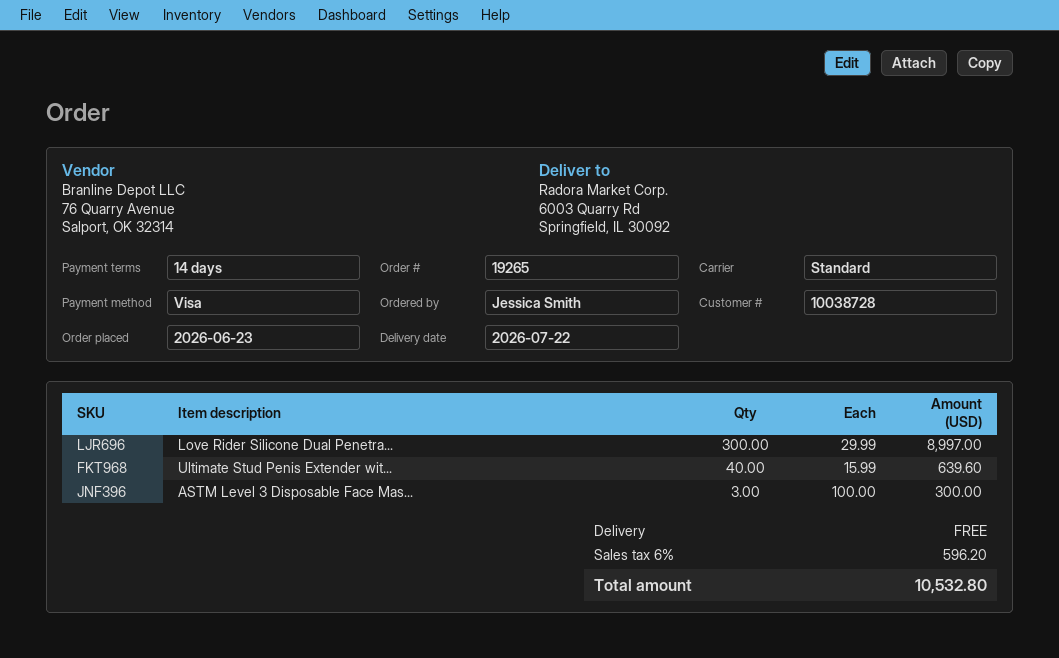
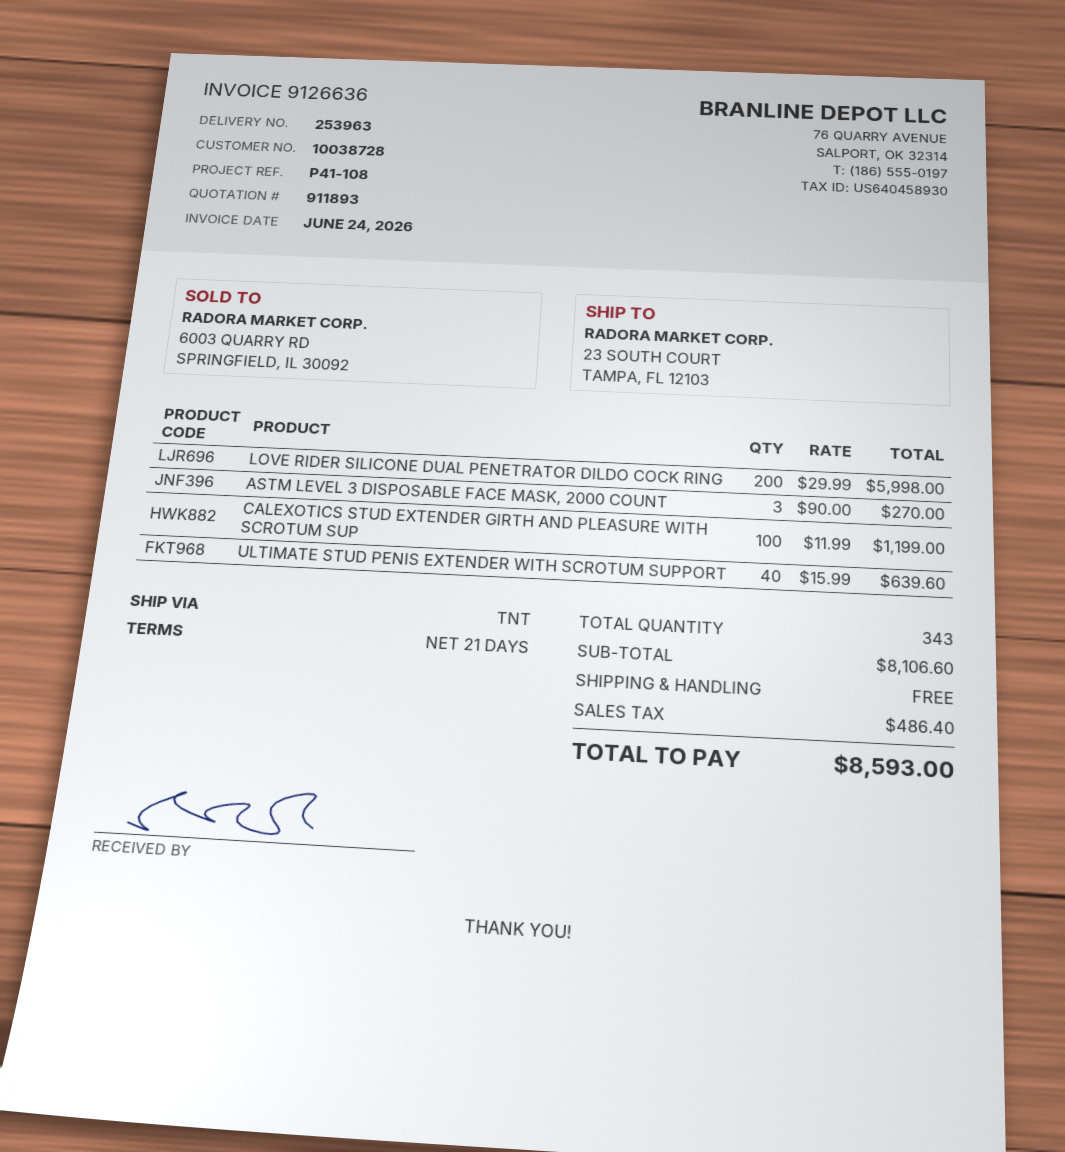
payment terms: 14 days -> 21 days
shipping method: standard -> TNT
ship to: 6003 Quarry Rd, Springfield, IL 30092 -> 23 SOUTH COURT, TAMPA, FL 12103
Love Rider Silicone Dual Penetra...: 300 x 29.99 = 8997.00 -> 200 x 29.99 = 5998.00
ASTM Level 3 Disposable Face Mas...: 3 x 100.00 = 300.00 -> 3 x 90.00 = 270.00
CALEXOTICS STUD EXTENDER GIRTH AND PLEASURE WITH SCROTUM SUP: none -> 100 x 11.99 = 1199.00
tax: 596.20 -> 486.40
total: 10532.80 -> 8593.00

